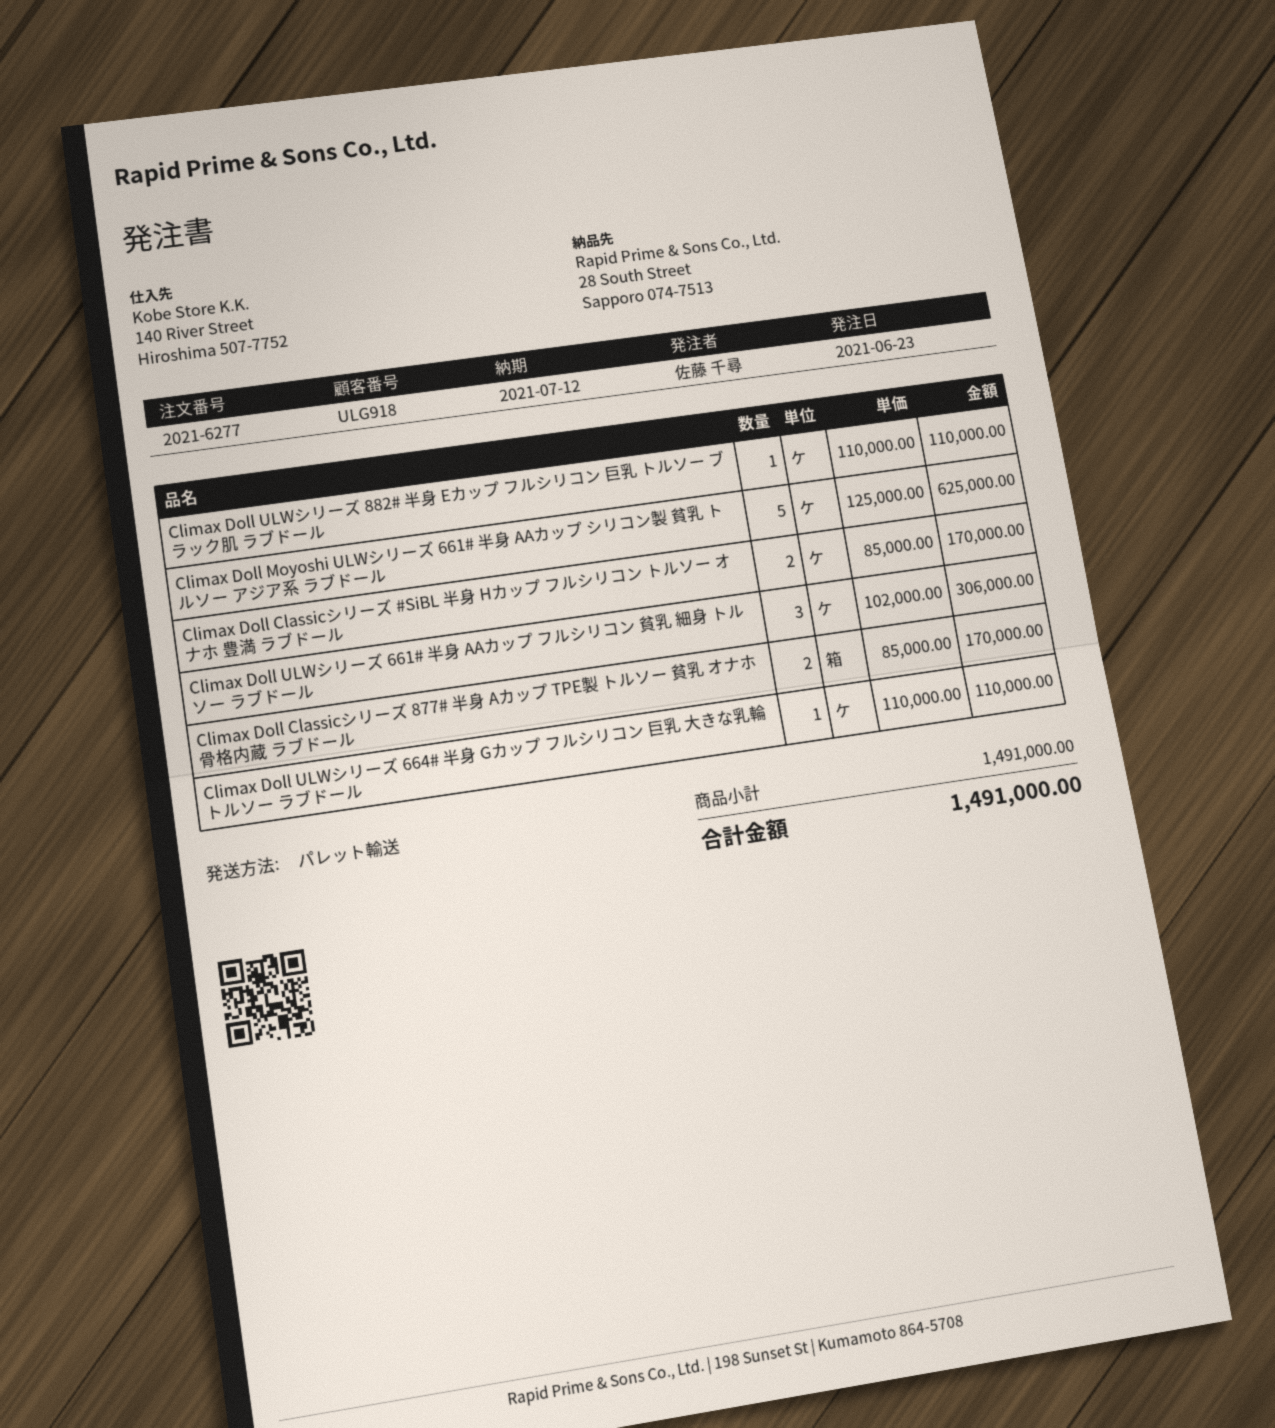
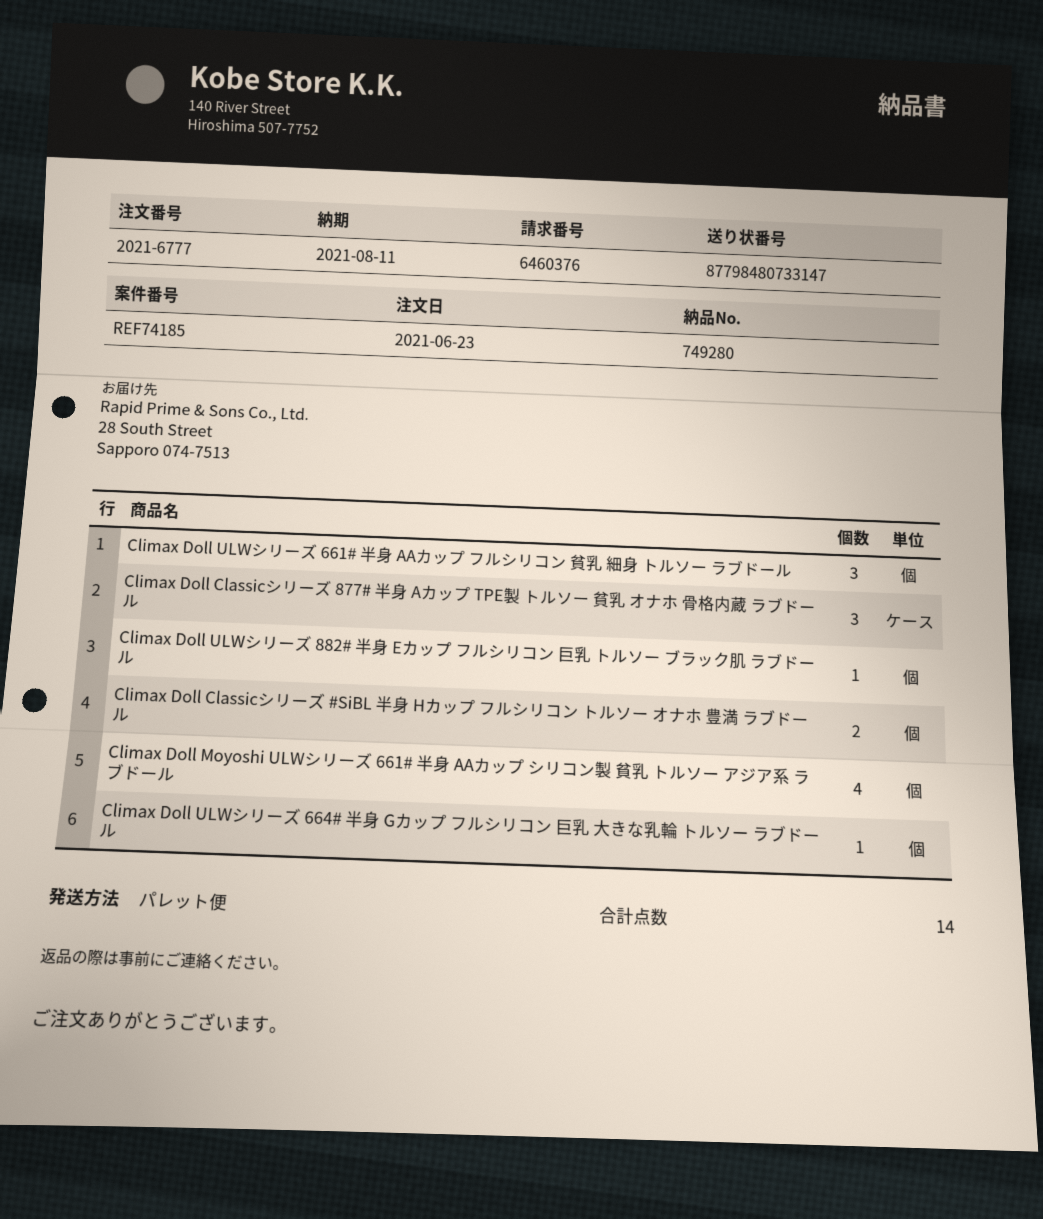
order number: 2021-6277 -> 2021-6777
delivery date: 2021-07-12 -> 2021-08-11
Climax Doll Moyoshi ULWシリーズ 661# 半身 AAカップ シリコン製 貧乳 トルソー アジア系 ラブドール: 5 -> 4
Climax Doll Classicシリーズ 877# 半身 Aカップ TPE製 トルソー 貧乳 オナホ 骨格内蔵 ラブドール: 2 -> 3

